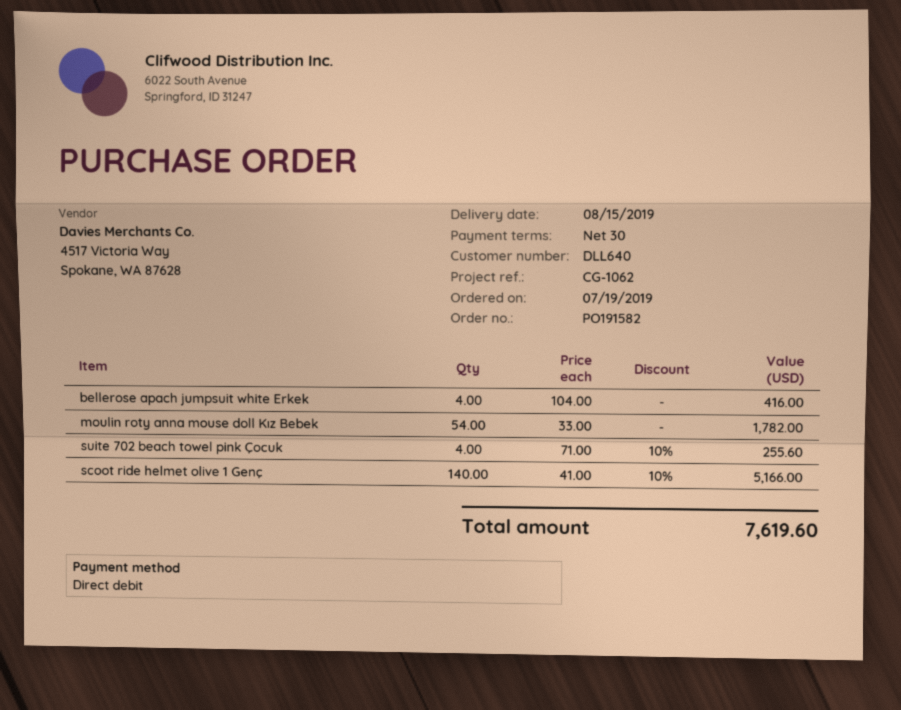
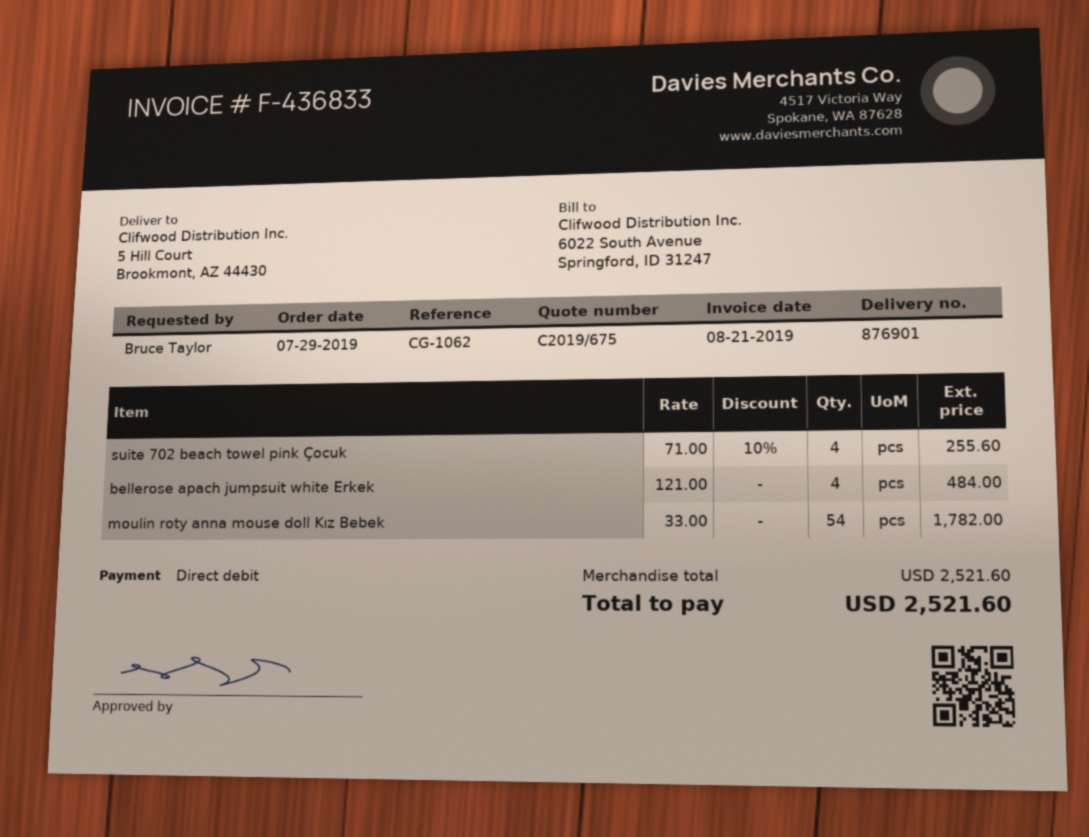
order date: 2019-07-19 -> 2019-07-29
bellerose apach jumpsuit white Erkek: 4 x 104.00 = 416.00 -> 4 x 121.00 = 484.00
scoot ride helmet olive 1 Genç: 140 x 41.00 - 10% = 5166.00 -> none
total: 7619.60 -> 2521.60

